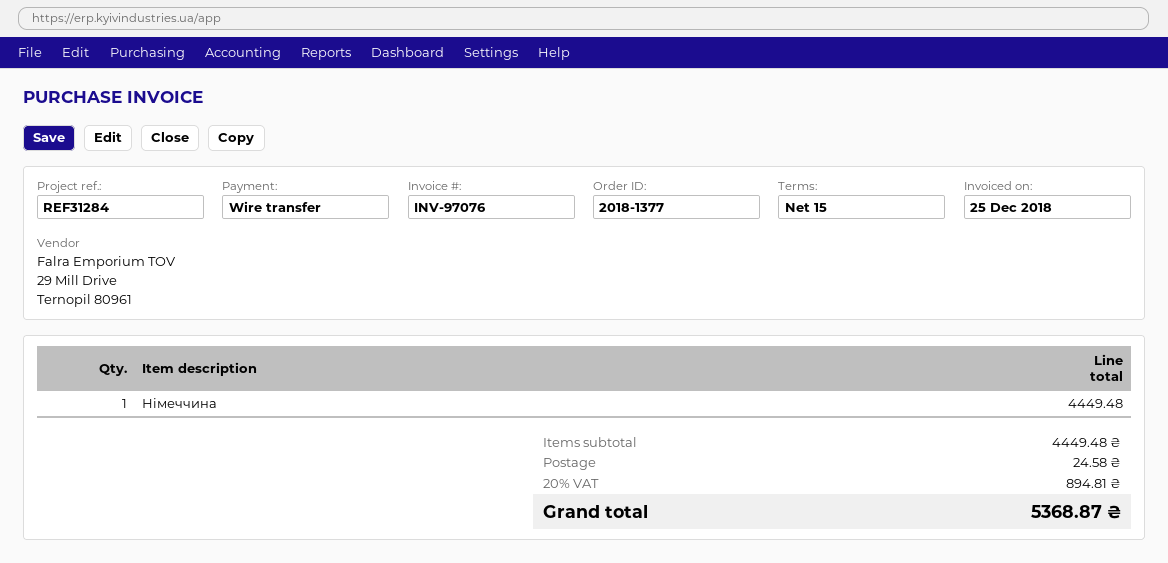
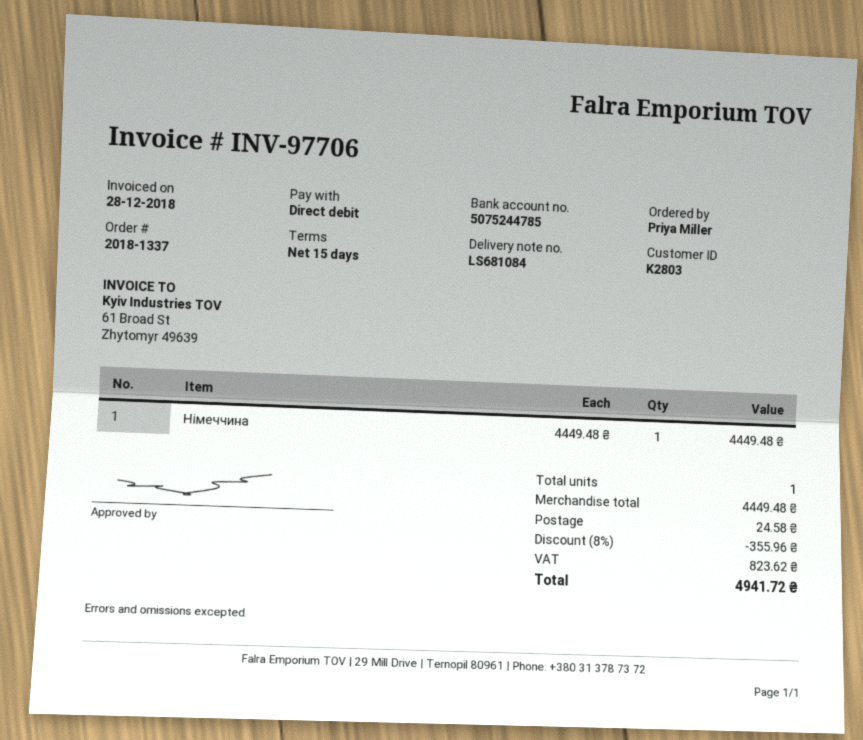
order number: 2018-1377 -> 2018-1337
invoice number: INV-97076 -> INV-97706
invoice date: 2018-12-25 -> 2018-12-28
payment method: bank transfer -> direct debit
discount: none -> 8% = 355.96
tax: 894.81 -> 823.62
total: 5368.87 -> 4941.72

